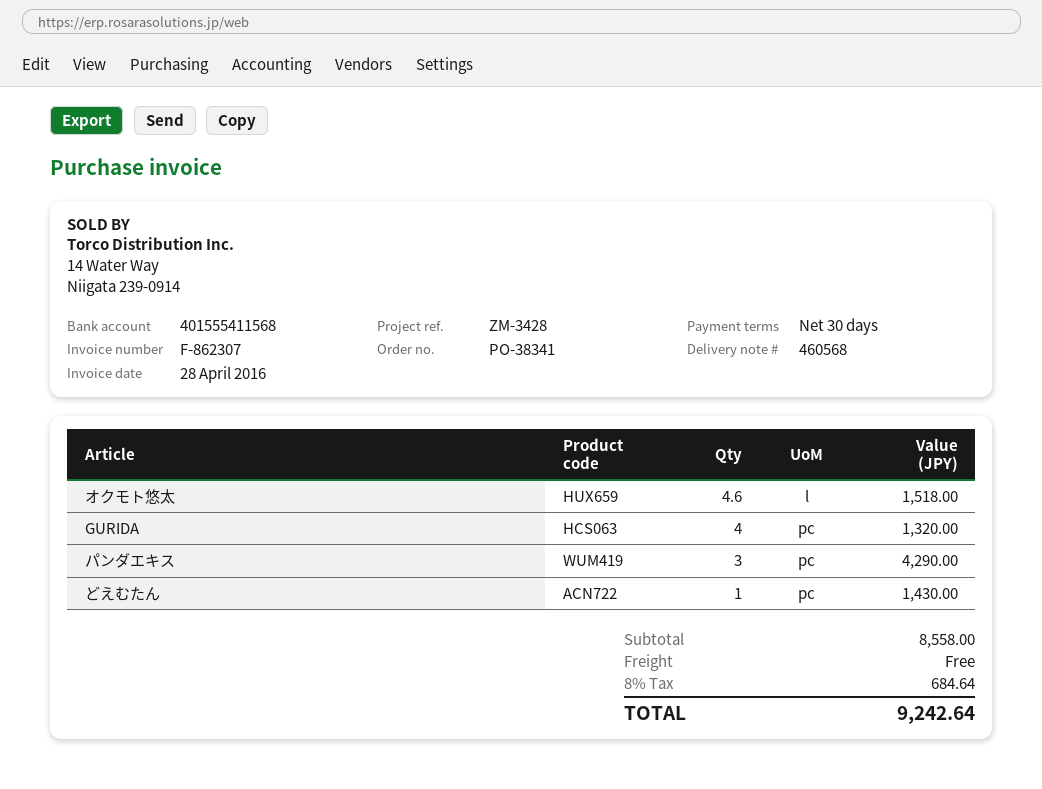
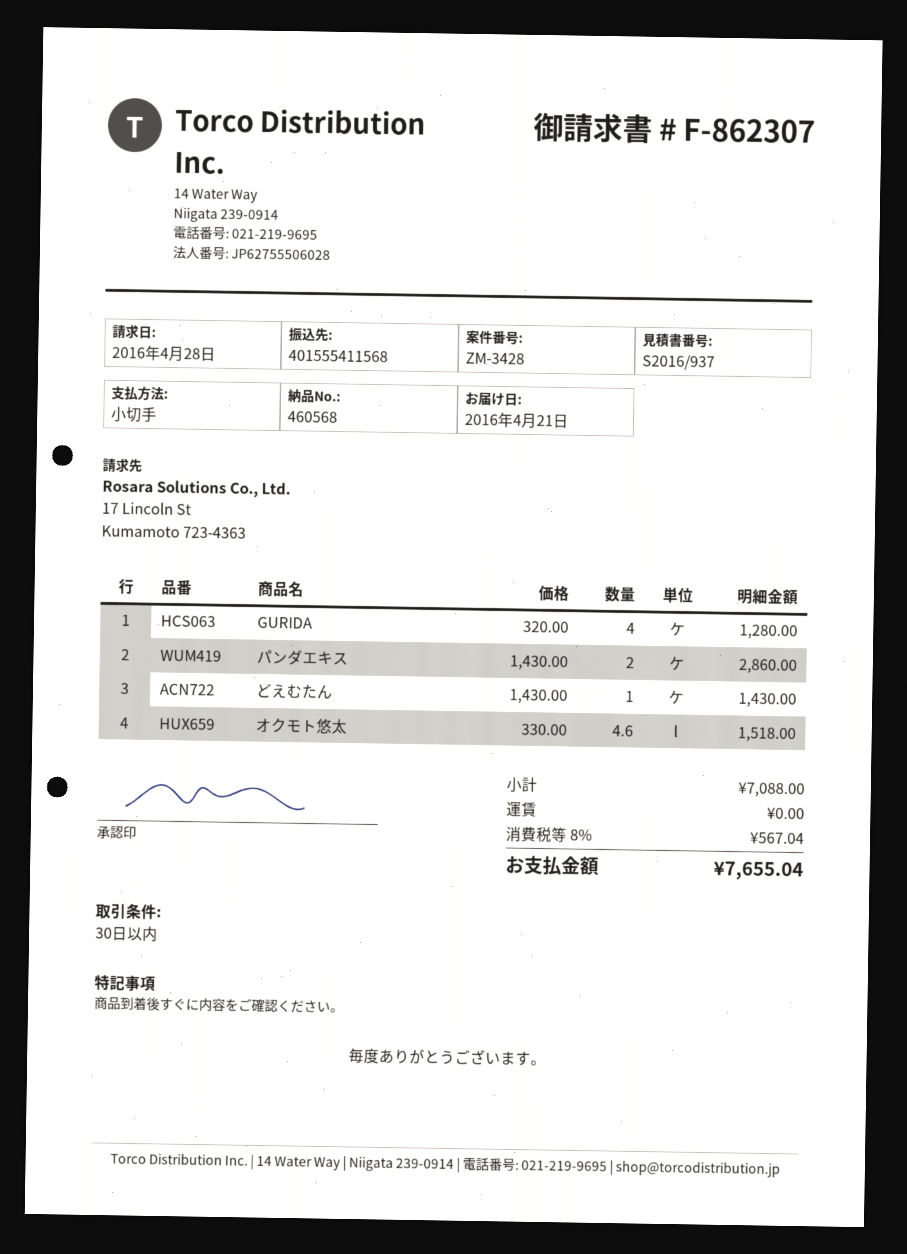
GURIDA: 4 for 1320.00 -> 4 for 1280.00
パンダエキス: 3 for 4290.00 -> 2 for 2860.00
subtotal: 8558.00 -> 7088.00
tax: 8% = 684.64 -> 8% = 567.04
total: 9242.64 -> 7655.04

